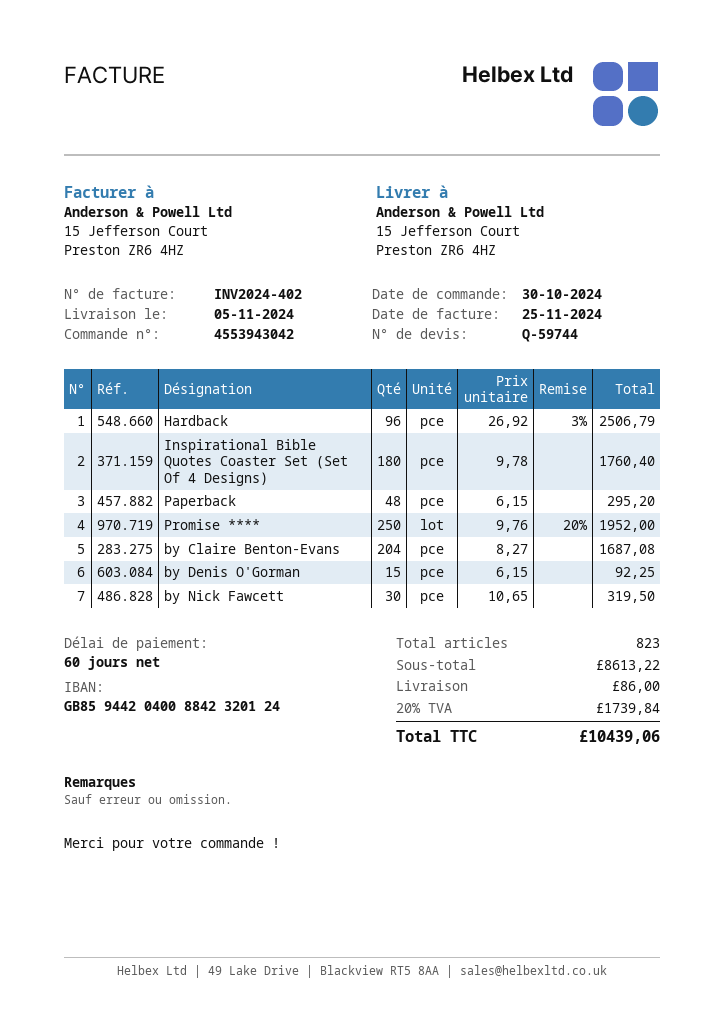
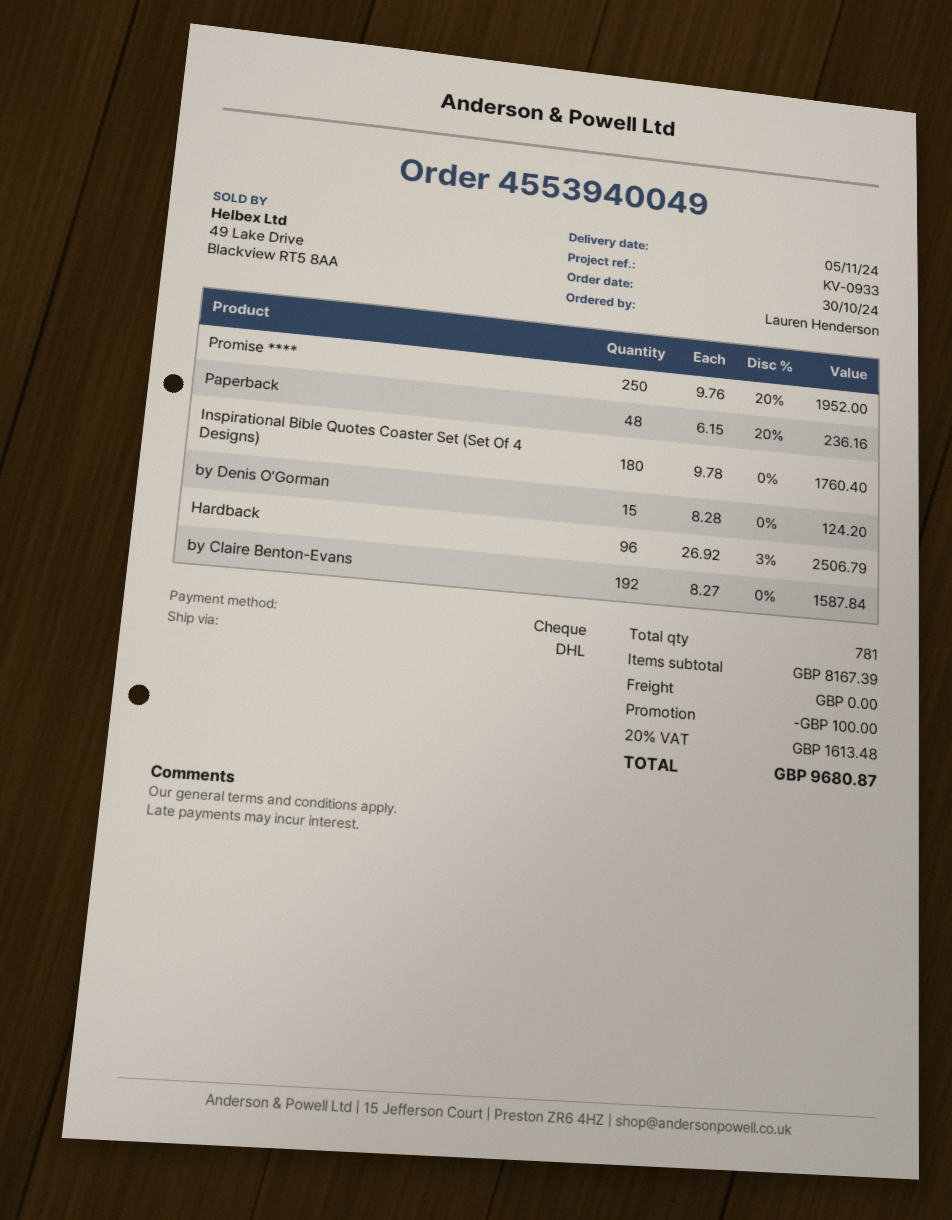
order number: 4553943042 -> 4553940049
Paperback: 48 x 6.15 = 295.20 -> 48 x 6.15 - 20% = 236.16
by Claire Benton-Evans: 204 x 8.27 = 1687.08 -> 192 x 8.27 = 1587.84
by Denis O'Gorman: 15 x 6.15 = 92.25 -> 15 x 8.28 = 124.20
by Nick Fawcett: 30 x 10.65 = 319.50 -> none
total quantity: 823 -> 781
subtotal: 8613.22 -> 8167.39
discount: none -> 100.00
shipping: 86.00 -> 0.00
tax: 20% = 1739.84 -> 20% = 1613.48
total: 10439.06 -> 9680.87

